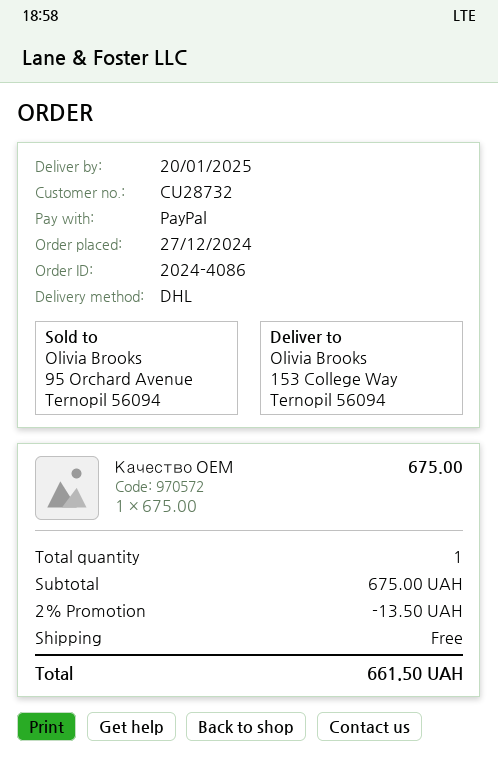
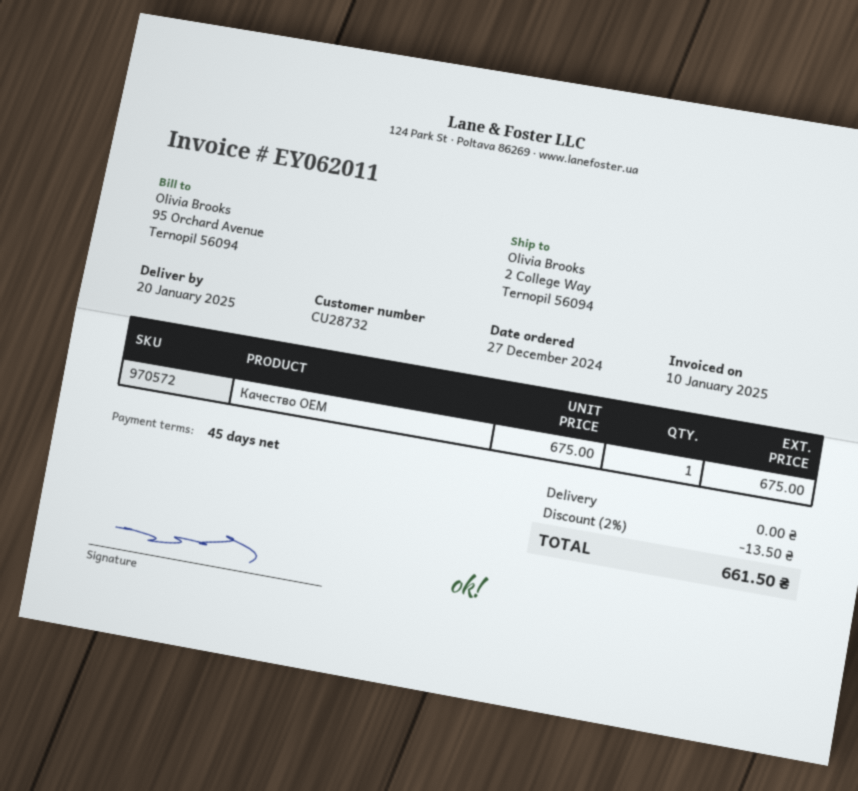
ship to: 153 College Way, Ternopil 56094 -> 2 College Way, Ternopil 56094

